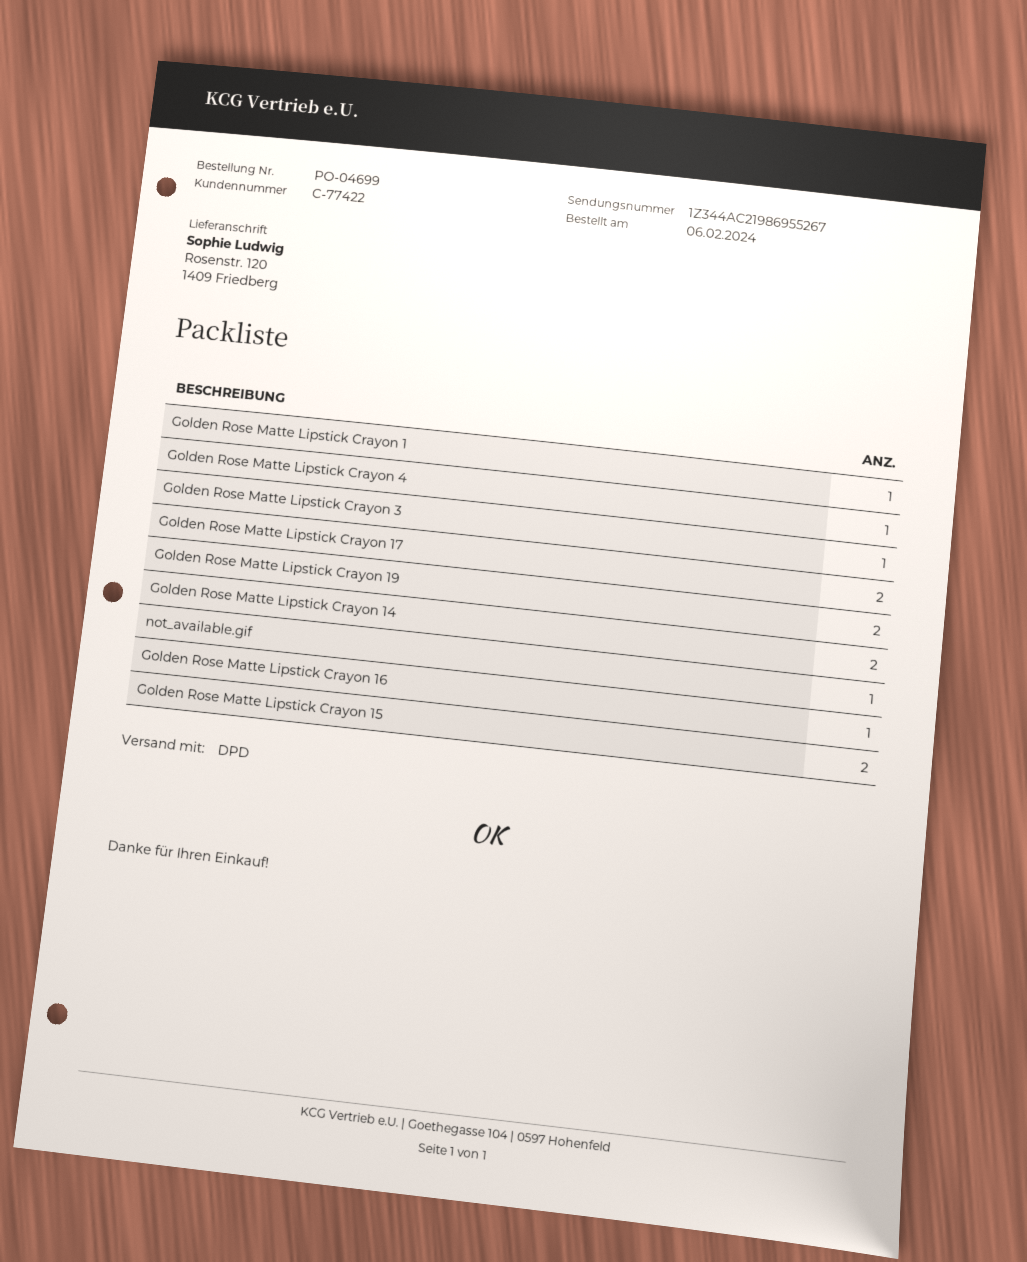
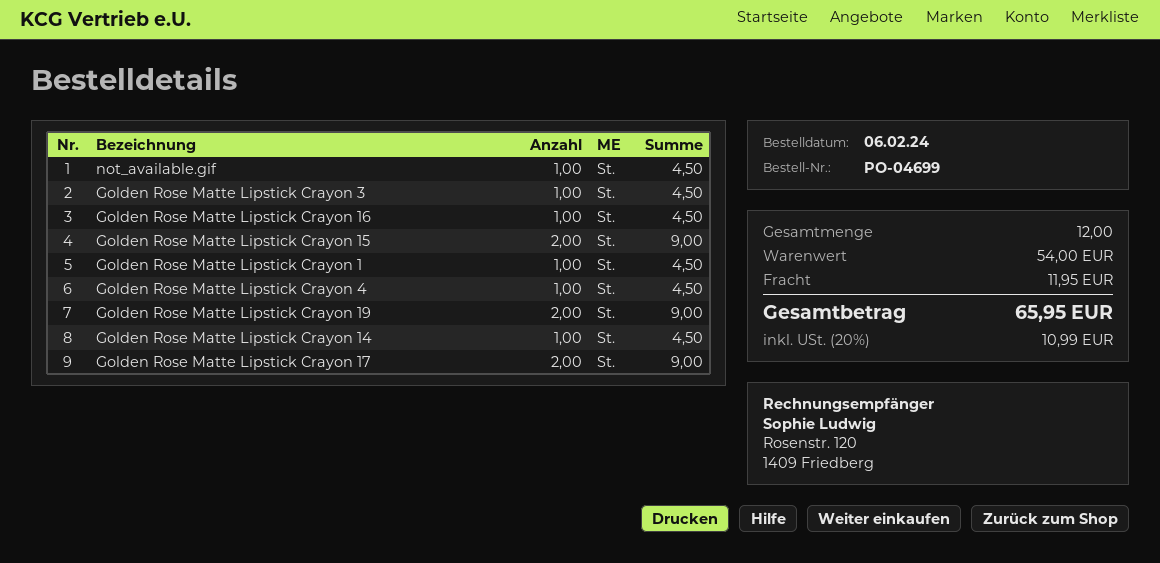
Golden Rose Matte Lipstick Crayon 14: 2 -> 1

